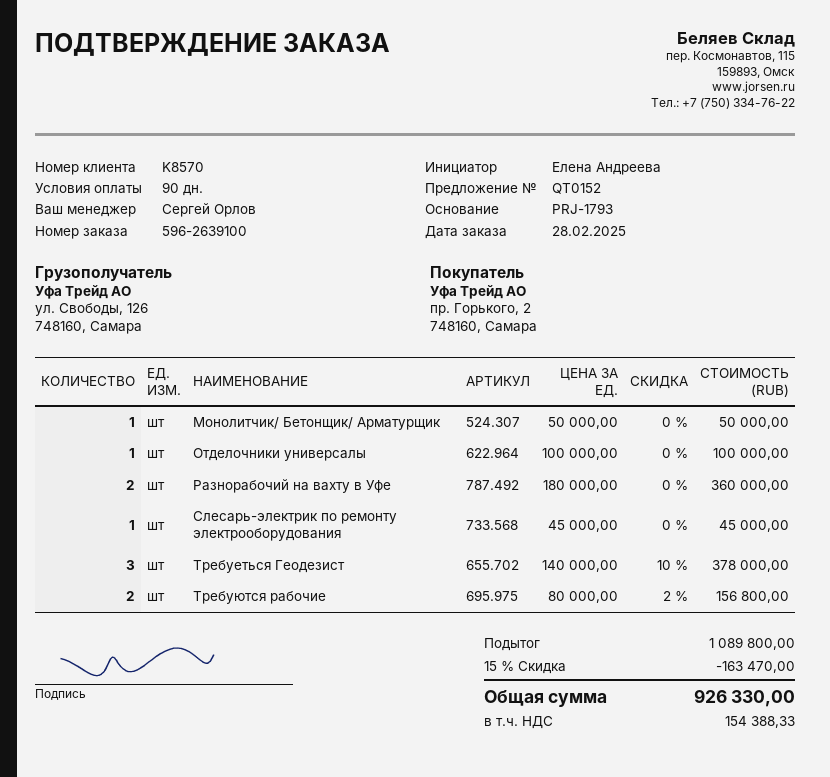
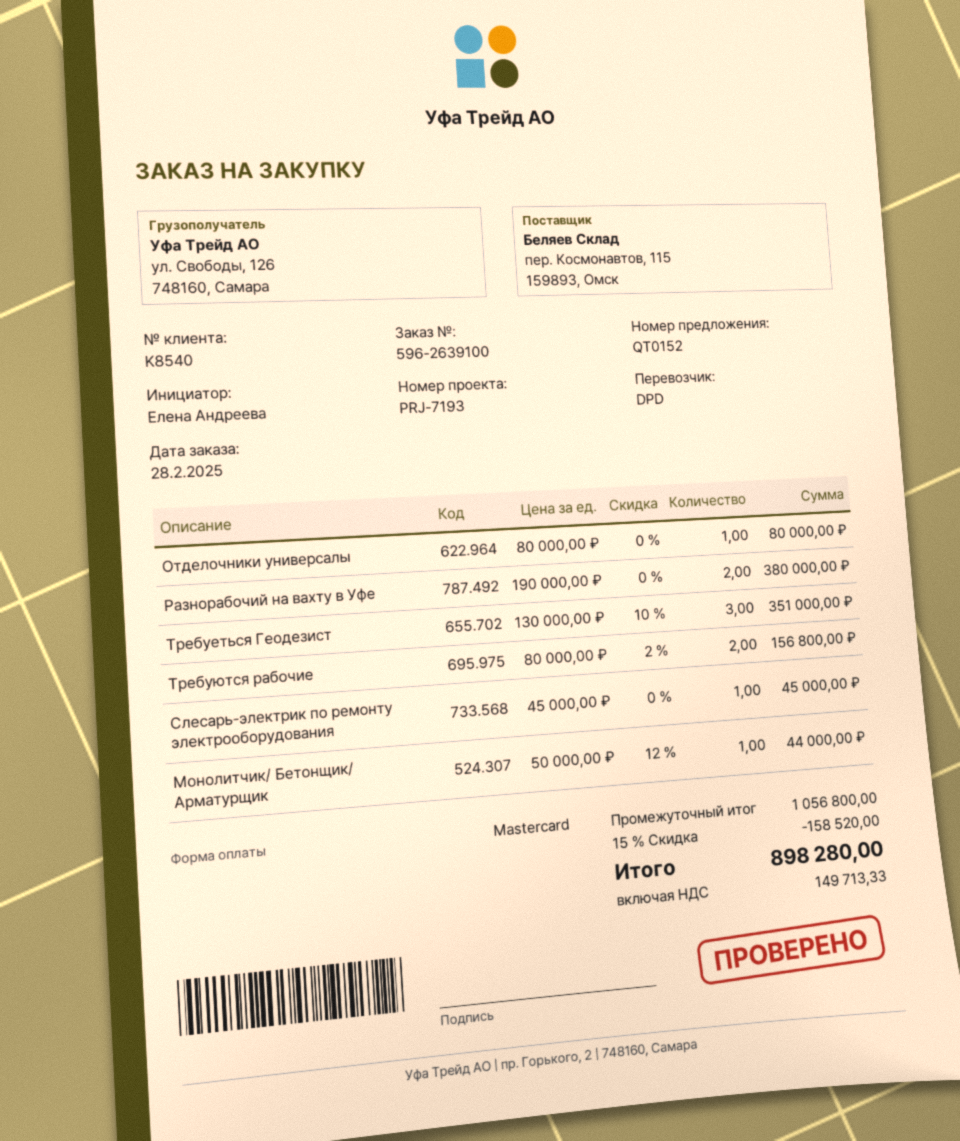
customer number: K8570 -> K8540
reference: PRJ-1793 -> PRJ-7193
Монолитчик/ Бетонщик/ Арматурщик: 1 x 50000.00 = 50000.00 -> 1 x 50000.00 - 12% = 44000.00
Отделочники универсалы: 1 x 100000.00 = 100000.00 -> 1 x 80000.00 = 80000.00
Разнорабочий на вахту в Уфе: 2 x 180000.00 = 360000.00 -> 2 x 190000.00 = 380000.00
Требуеться Геодезист: 3 x 140000.00 - 10% = 378000.00 -> 3 x 130000.00 - 10% = 351000.00
subtotal: 1089800.00 -> 1056800.00
discount: 15% = 163470.00 -> 15% = 158520.00
tax: 154388.33 -> 149713.33
total: 926330.00 -> 898280.00

